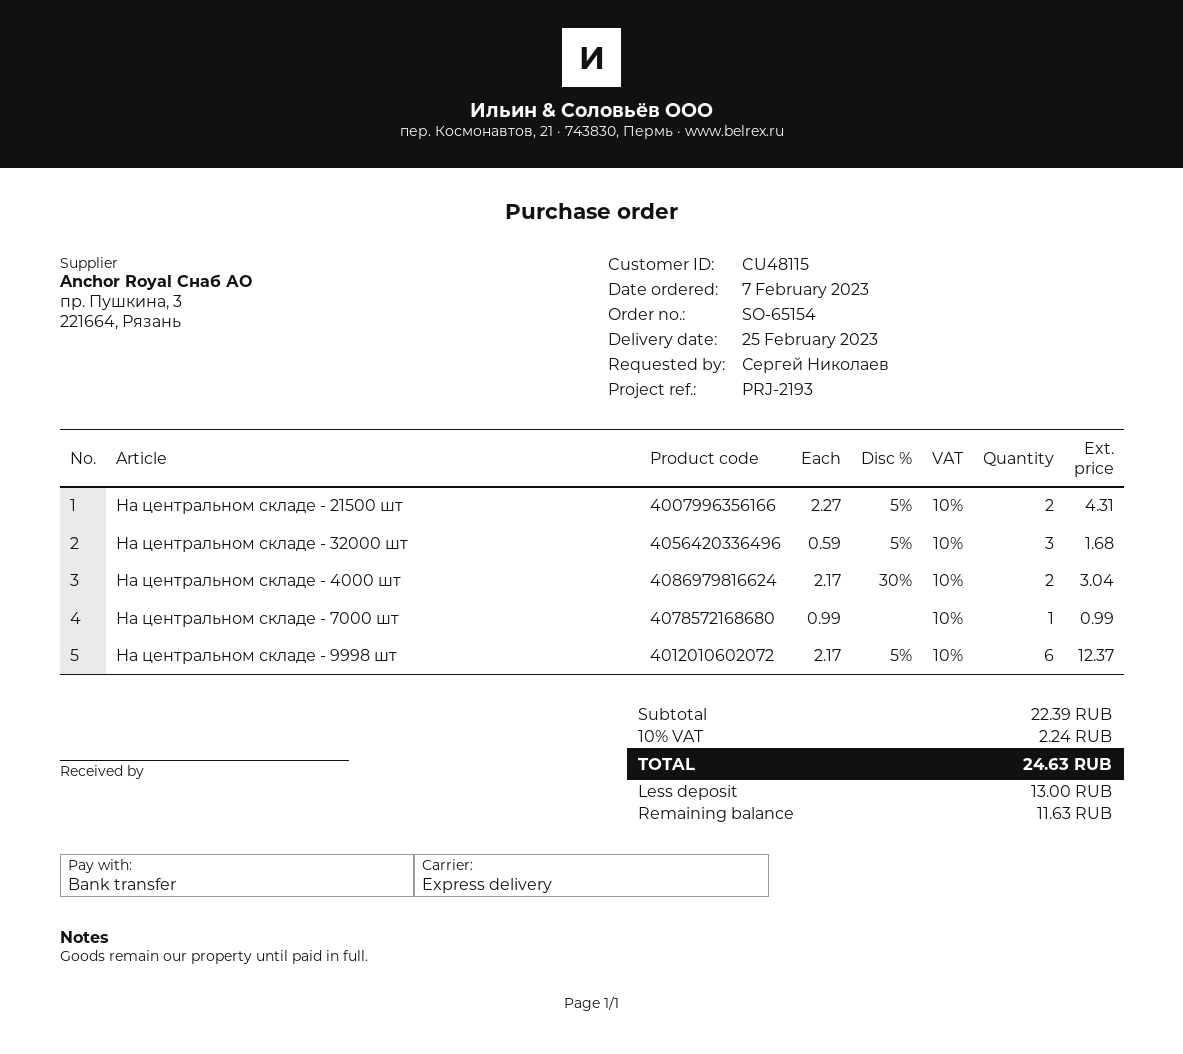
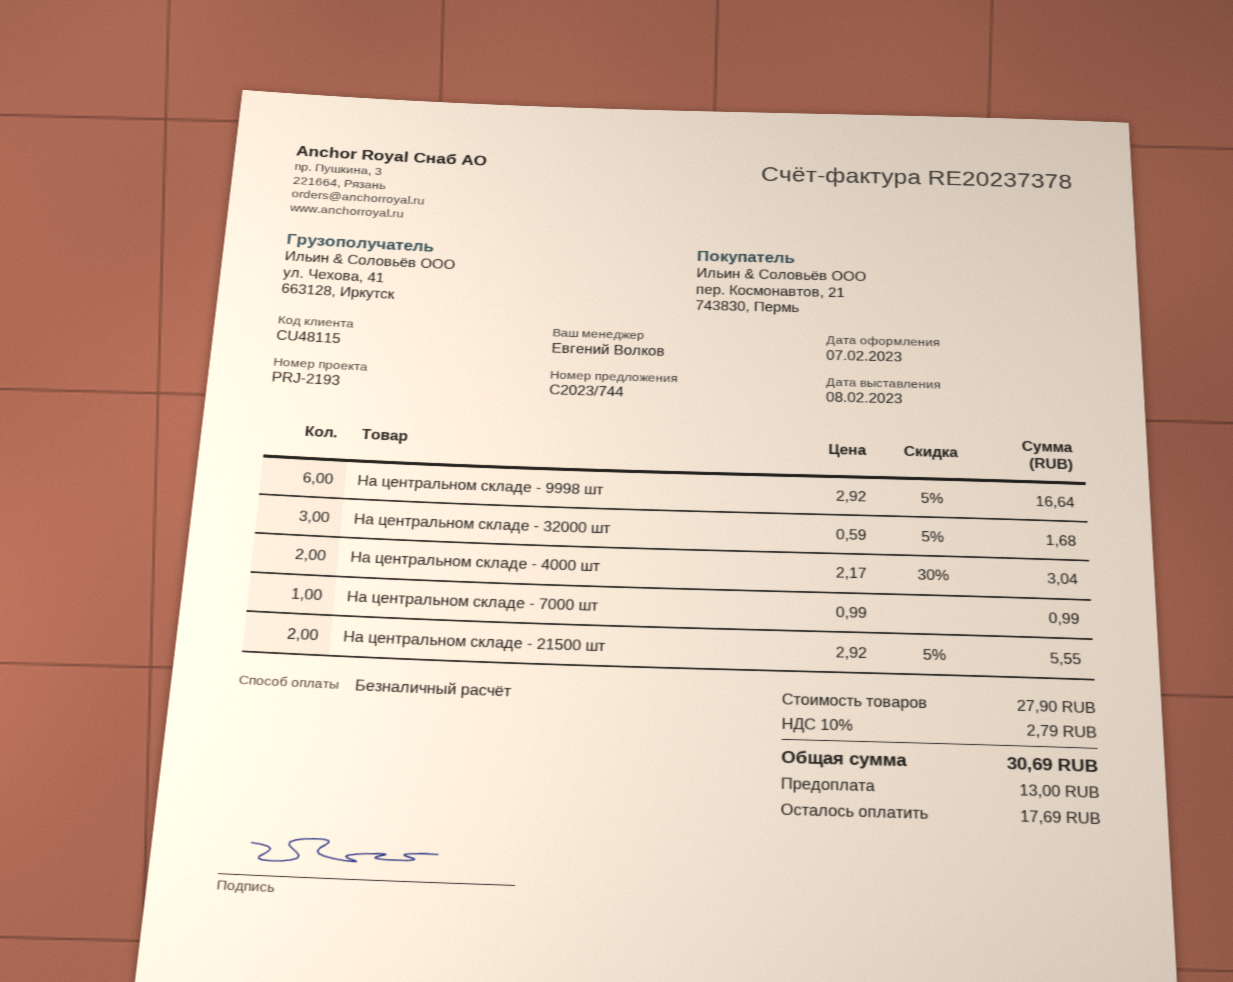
На центральном складе - 21500 шт: 2 x 2.27 - 5% = 4.31 -> 2 x 2.92 - 5% = 5.55
На центральном складе - 9998 шт: 6 x 2.17 - 5% = 12.37 -> 6 x 2.92 - 5% = 16.64
subtotal: 22.39 -> 27.90
tax: 10% = 2.24 -> 10% = 2.79
total: 24.63 -> 30.69
balance: 11.63 -> 17.69

